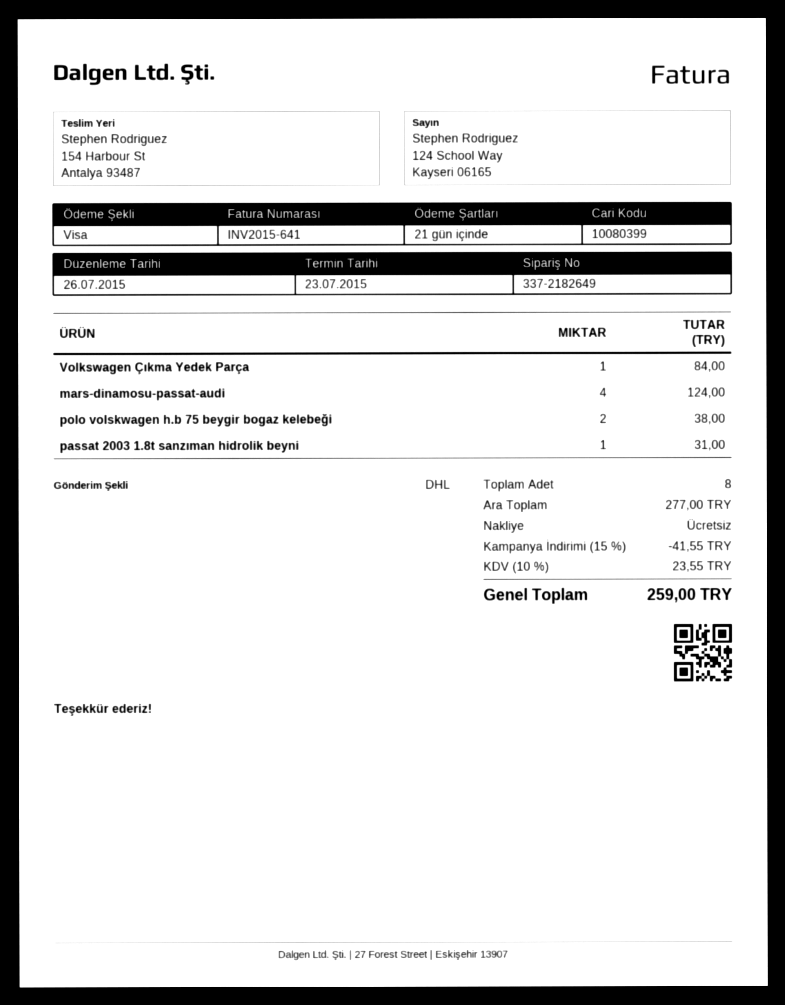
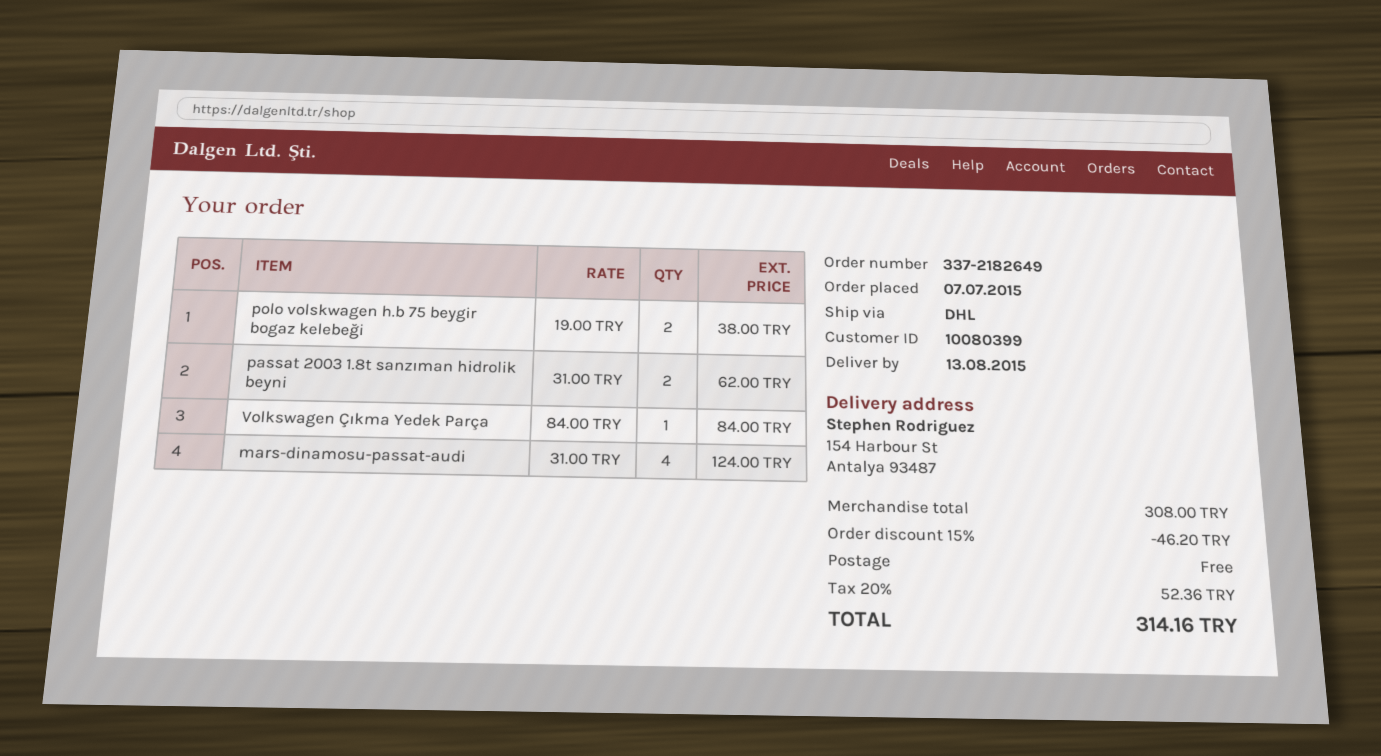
delivery date: 2015-07-23 -> 2015-08-13
passat 2003 1.8t sanzıman hidrolik beyni: 1 for 31.00 -> 2 for 62.00
subtotal: 277.00 -> 308.00
discount: 15% = 41.55 -> 15% = 46.20
tax: 10% = 23.55 -> 20% = 52.36
total: 259.00 -> 314.16

